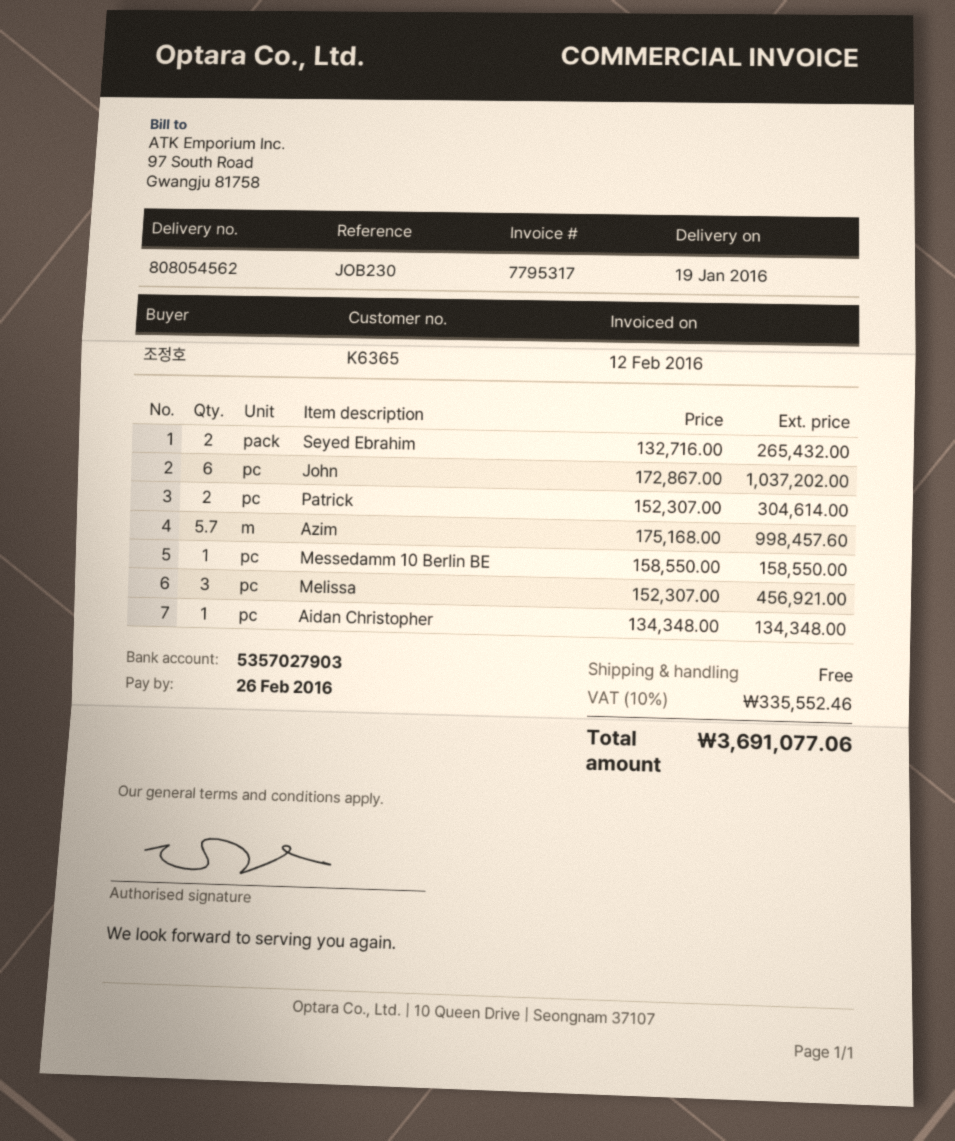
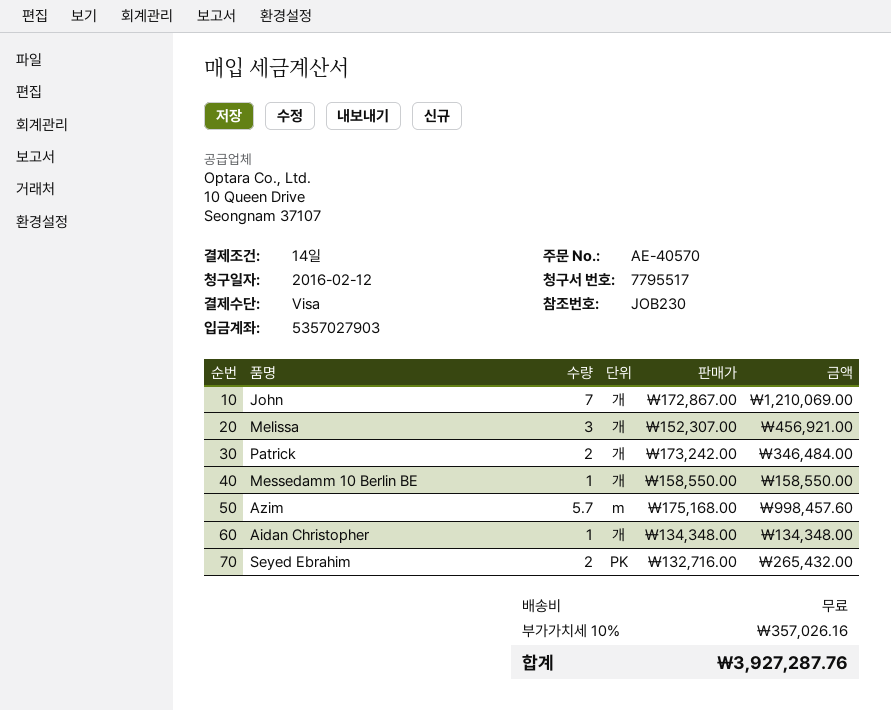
invoice number: 7795317 -> 7795517
John: 6 x 172867.00 = 1037202.00 -> 7 x 172867.00 = 1210069.00
Patrick: 2 x 152307.00 = 304614.00 -> 2 x 173242.00 = 346484.00
tax: 10% = 335552.46 -> 10% = 357026.16
total: 3691077.06 -> 3927287.76

